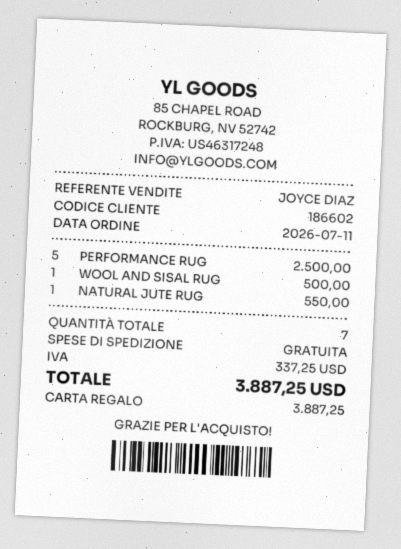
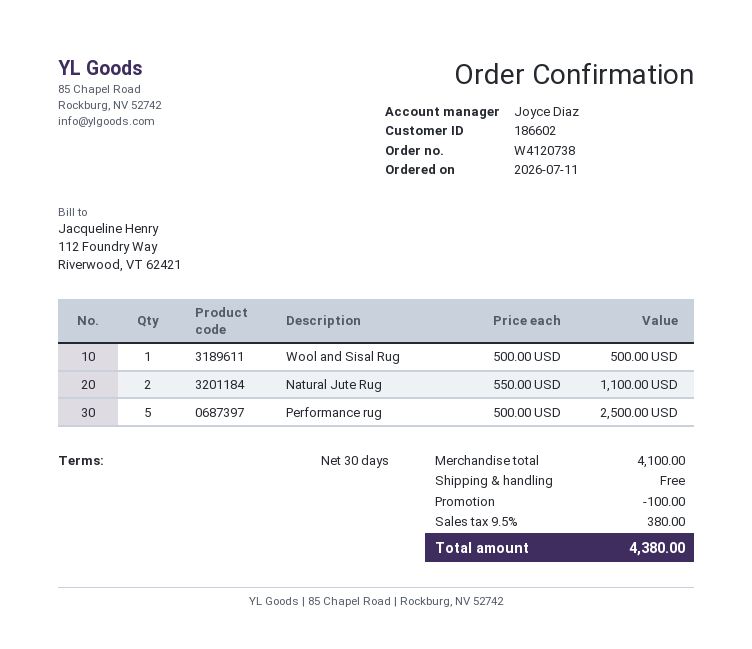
NATURAL JUTE RUG: 1 for 550.00 -> 2 for 1100.00
discount: none -> 100.00
tax: 337.25 -> 380.00
total: 3887.25 -> 4380.00

